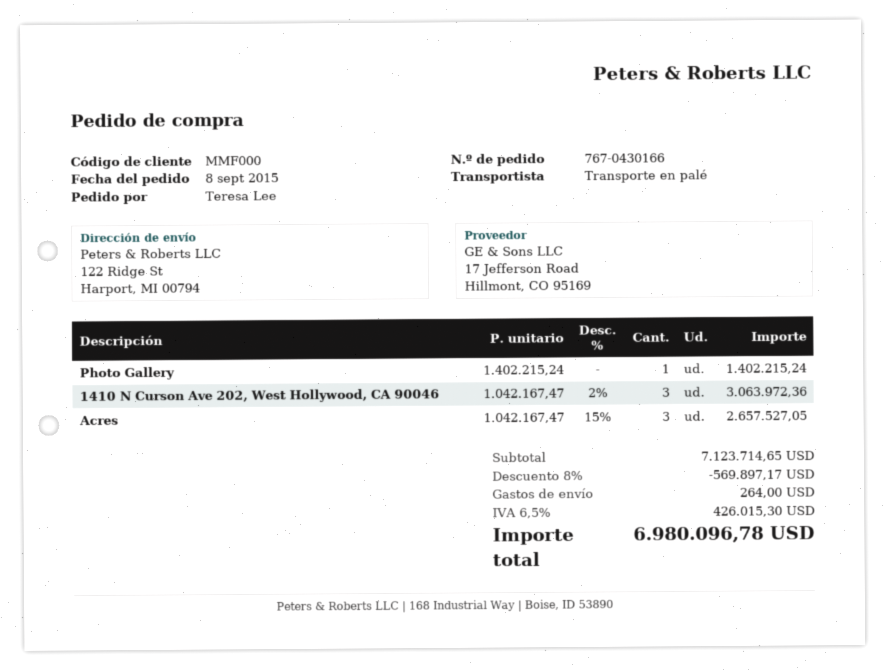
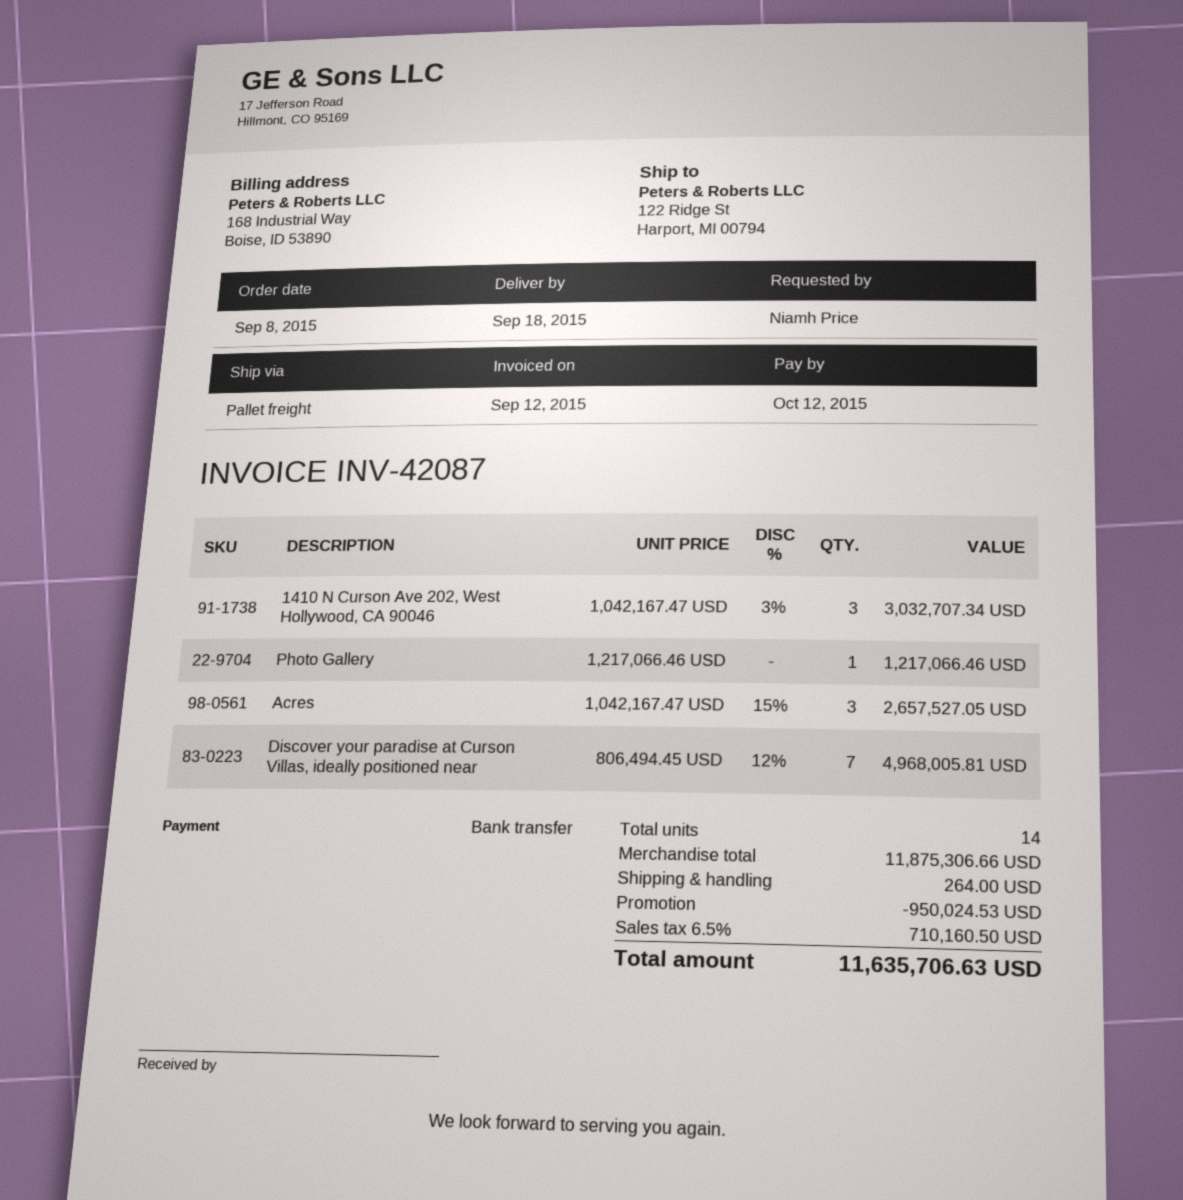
ordered by: Teresa Lee -> Niamh Price
Photo Gallery: 1 x 1402215.24 = 1402215.24 -> 1 x 1217066.46 = 1217066.46
1410 N Curson Ave 202, West Hollywood, CA 90046: 3 x 1042167.47 - 2% = 3063972.36 -> 3 x 1042167.47 - 3% = 3032707.34
Discover your paradise at Curson Villas, ideally positioned near: none -> 7 x 806494.45 - 12% = 4968005.81
subtotal: 7123714.65 -> 11875306.66
discount: 569897.17 -> 950024.53
tax: 6.5% = 426015.30 -> 6.5% = 710160.50
total: 6980096.78 -> 11635706.63

